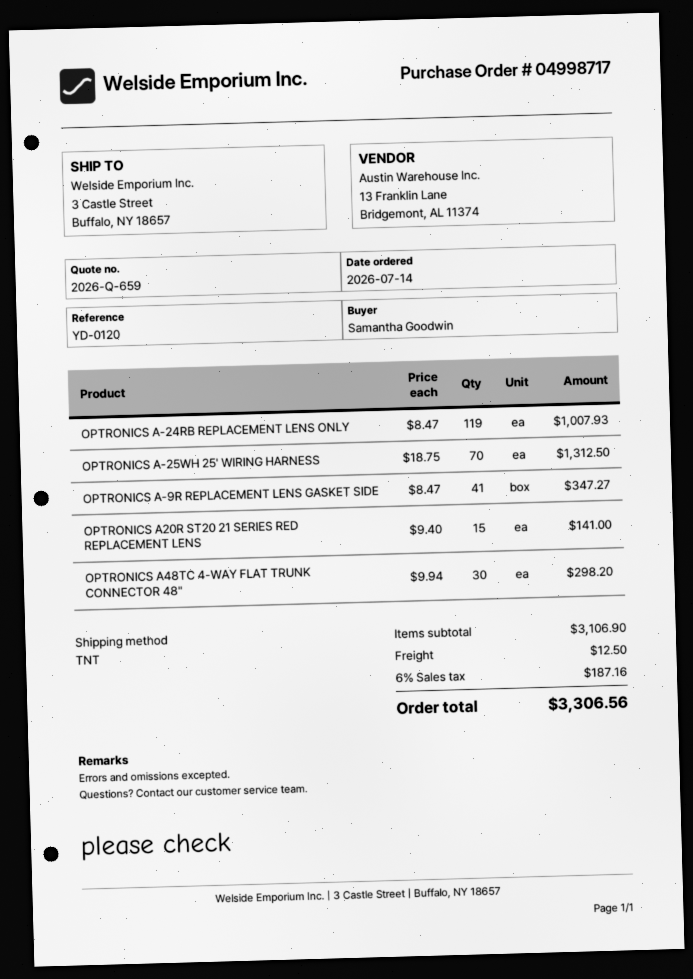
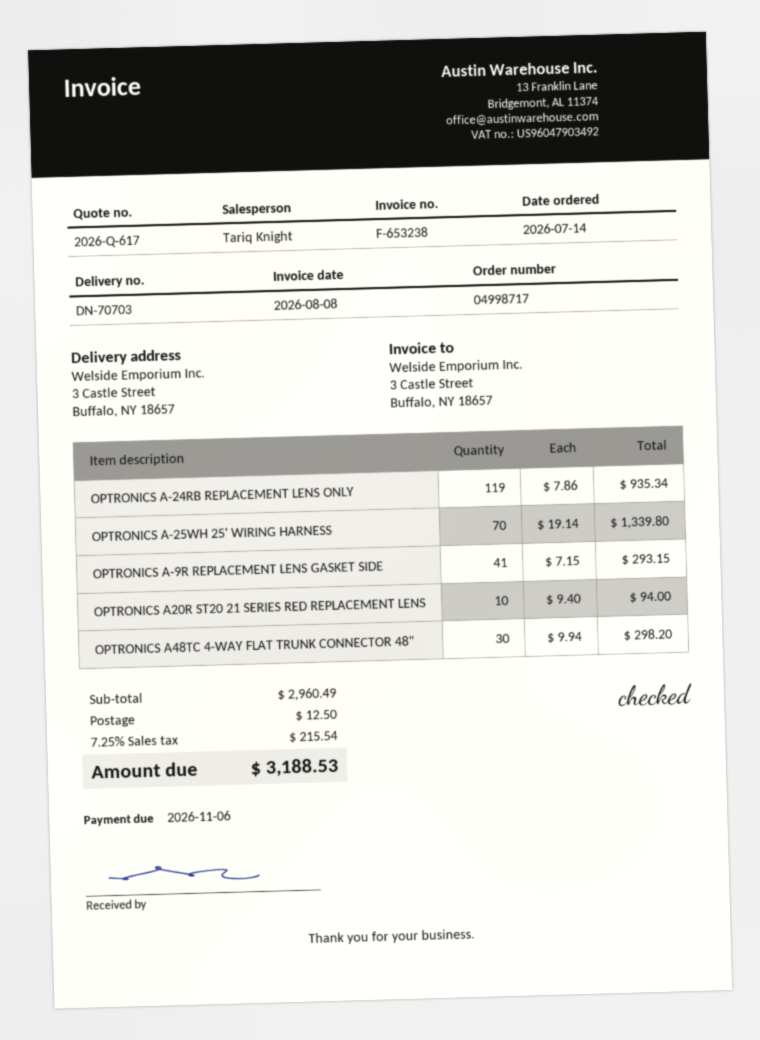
quote number: 2026-Q-659 -> 2026-Q-617
OPTRONICS A-24RB REPLACEMENT LENS ONLY: 119 x 8.47 = 1007.93 -> 119 x 7.86 = 935.34
OPTRONICS A-25WH 25' WIRING HARNESS: 70 x 18.75 = 1312.50 -> 70 x 19.14 = 1339.80
OPTRONICS A-9R REPLACEMENT LENS GASKET SIDE: 41 x 8.47 = 347.27 -> 41 x 7.15 = 293.15
OPTRONICS A20R ST20 21 SERIES RED REPLACEMENT LENS: 15 x 9.40 = 141.00 -> 10 x 9.40 = 94.00
subtotal: 3106.90 -> 2960.49
tax: 6% = 187.16 -> 7.25% = 215.54
total: 3306.56 -> 3188.53

